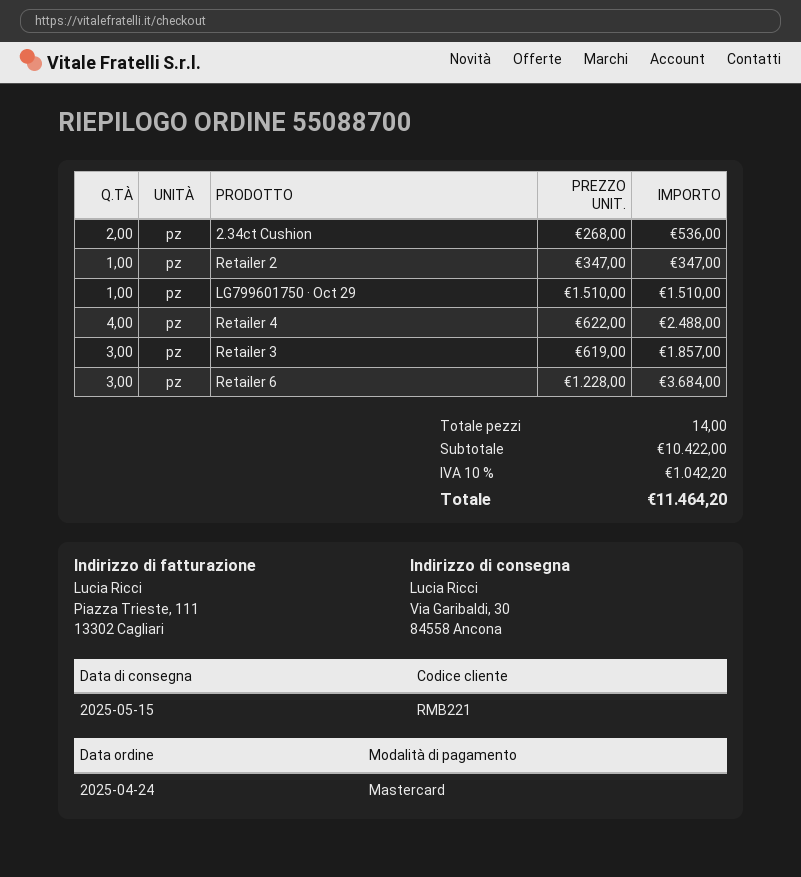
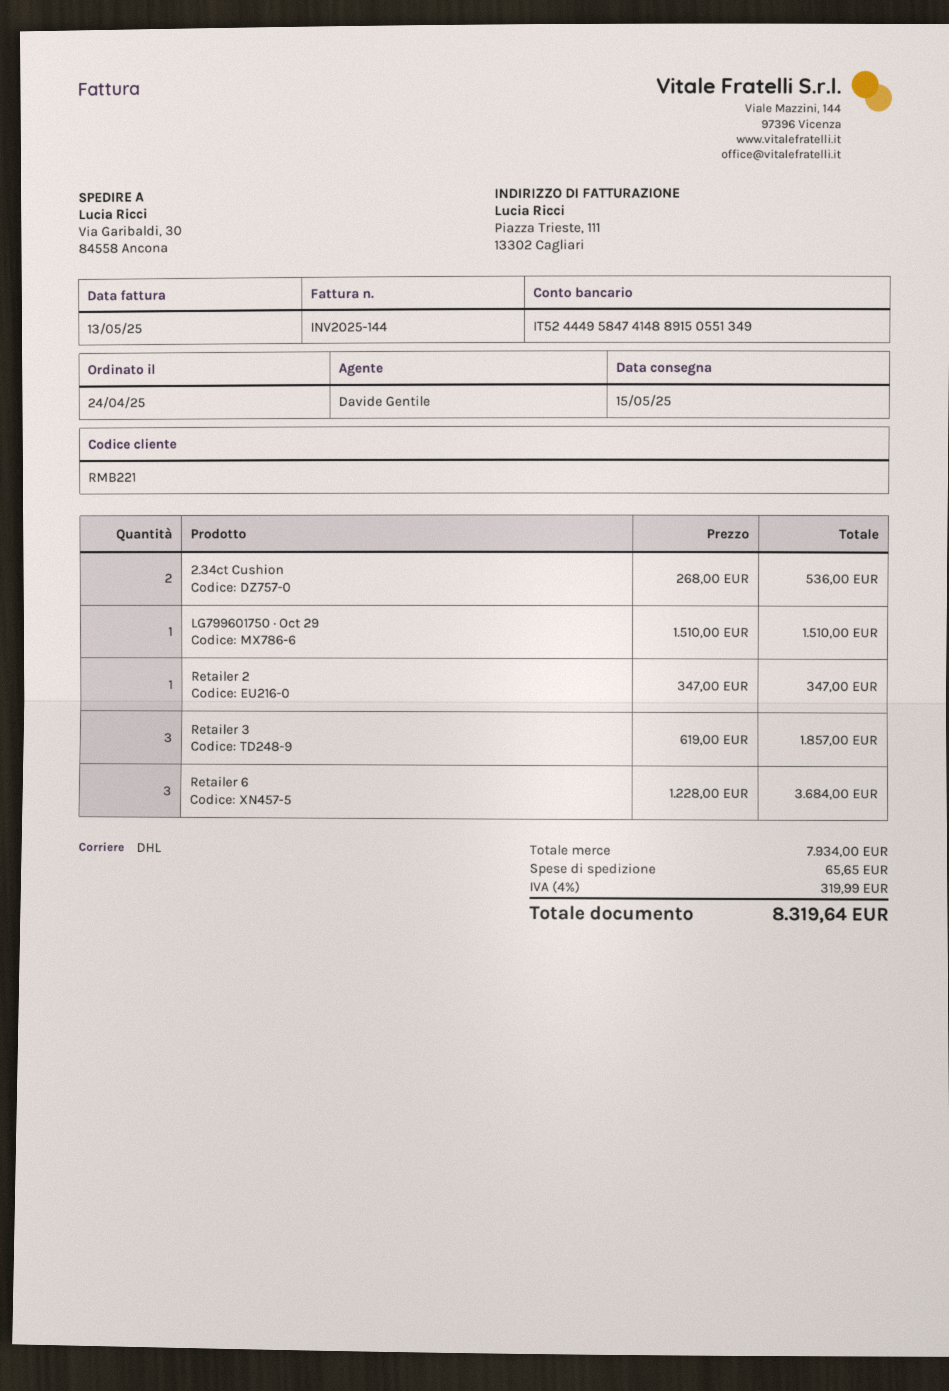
Retailer 4: 4 x 622.00 = 2488.00 -> none
subtotal: 10422.00 -> 7934.00
shipping: none -> 65.65
tax: 10% = 1042.20 -> 4% = 319.99
total: 11464.20 -> 8319.64

